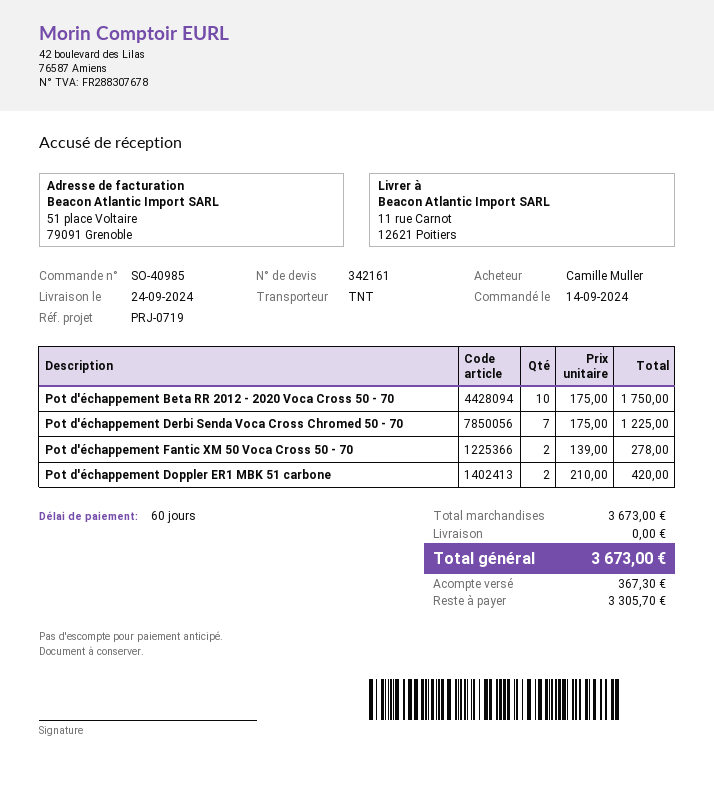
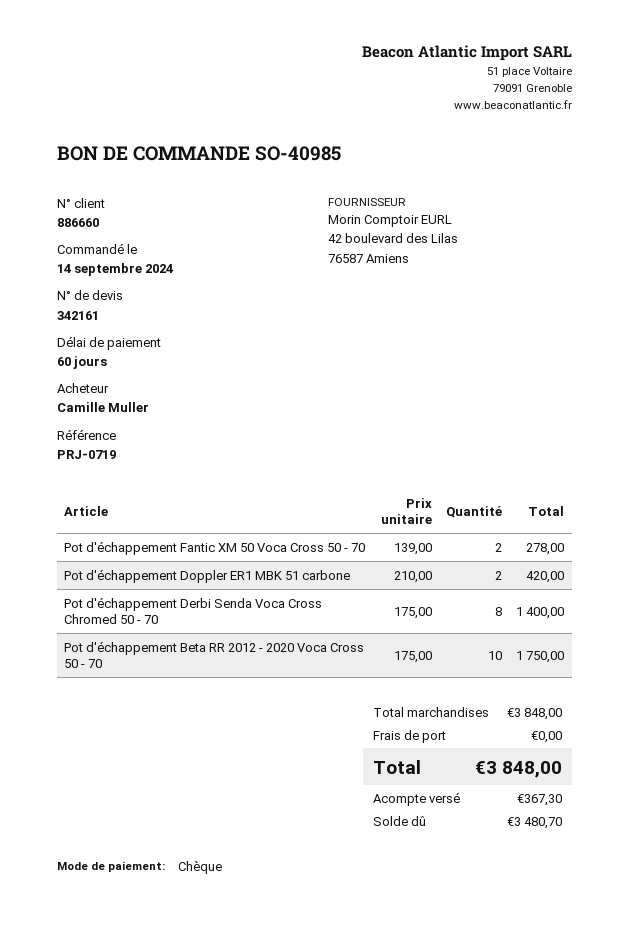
Pot d'échappement Derbi Senda Voca Cross Chromed 50 - 70: 7 x 175.00 = 1225.00 -> 8 x 175.00 = 1400.00
subtotal: 3673.00 -> 3848.00
total: 3673.00 -> 3848.00
balance: 3305.70 -> 3480.70

